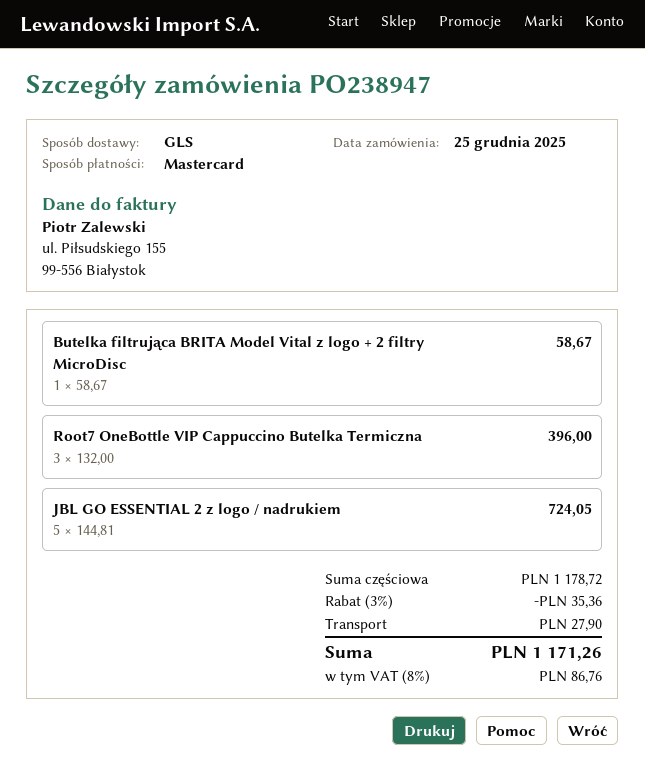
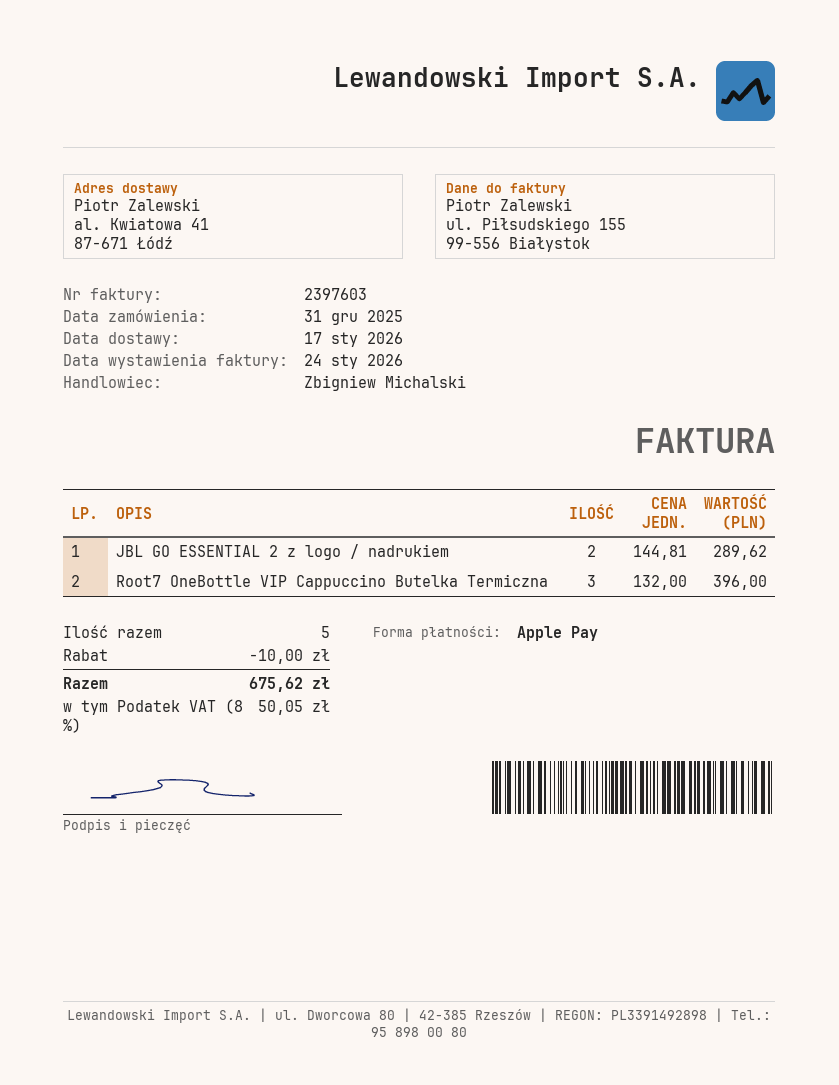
order date: 2025-12-25 -> 2025-12-31
payment method: Mastercard -> Apple Pay
Butelka filtrująca BRITA Model Vital z logo + 2 filtry MicroDisc: 1 x 58.67 = 58.67 -> none
JBL GO ESSENTIAL 2 z logo / nadrukiem: 5 x 144.81 = 724.05 -> 2 x 144.81 = 289.62
discount: 35.36 -> 10.00
shipping: 27.90 -> none
tax: 8% = 86.76 -> 8% = 50.05
total: 1171.26 -> 675.62

